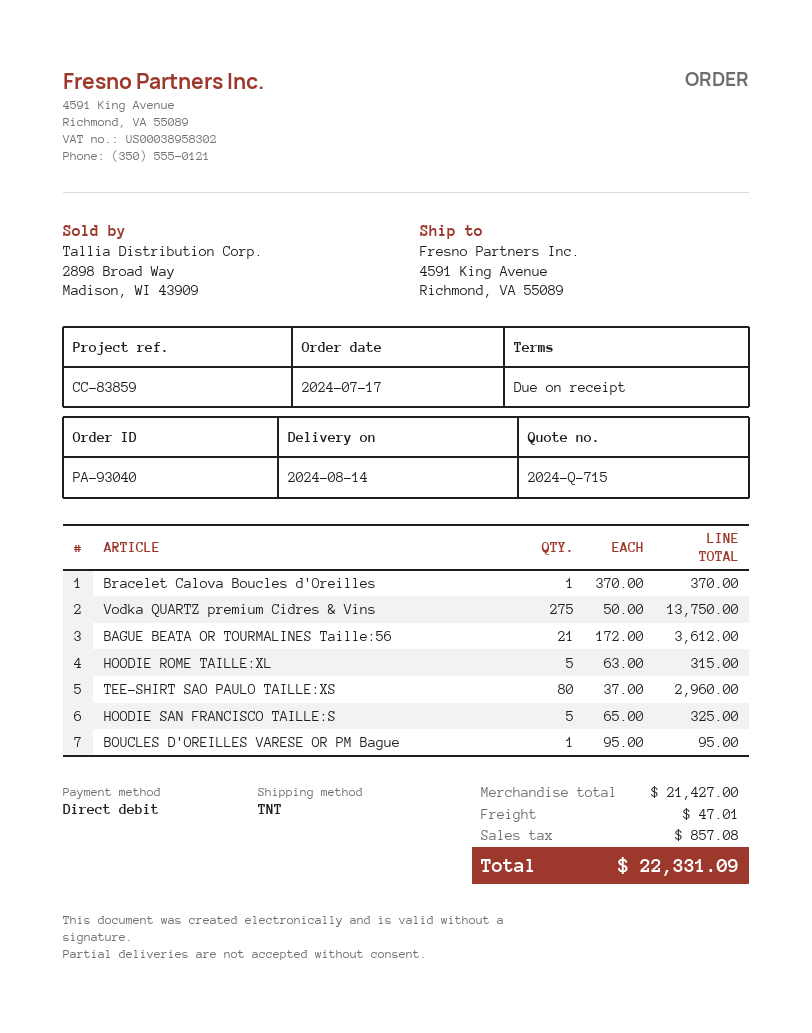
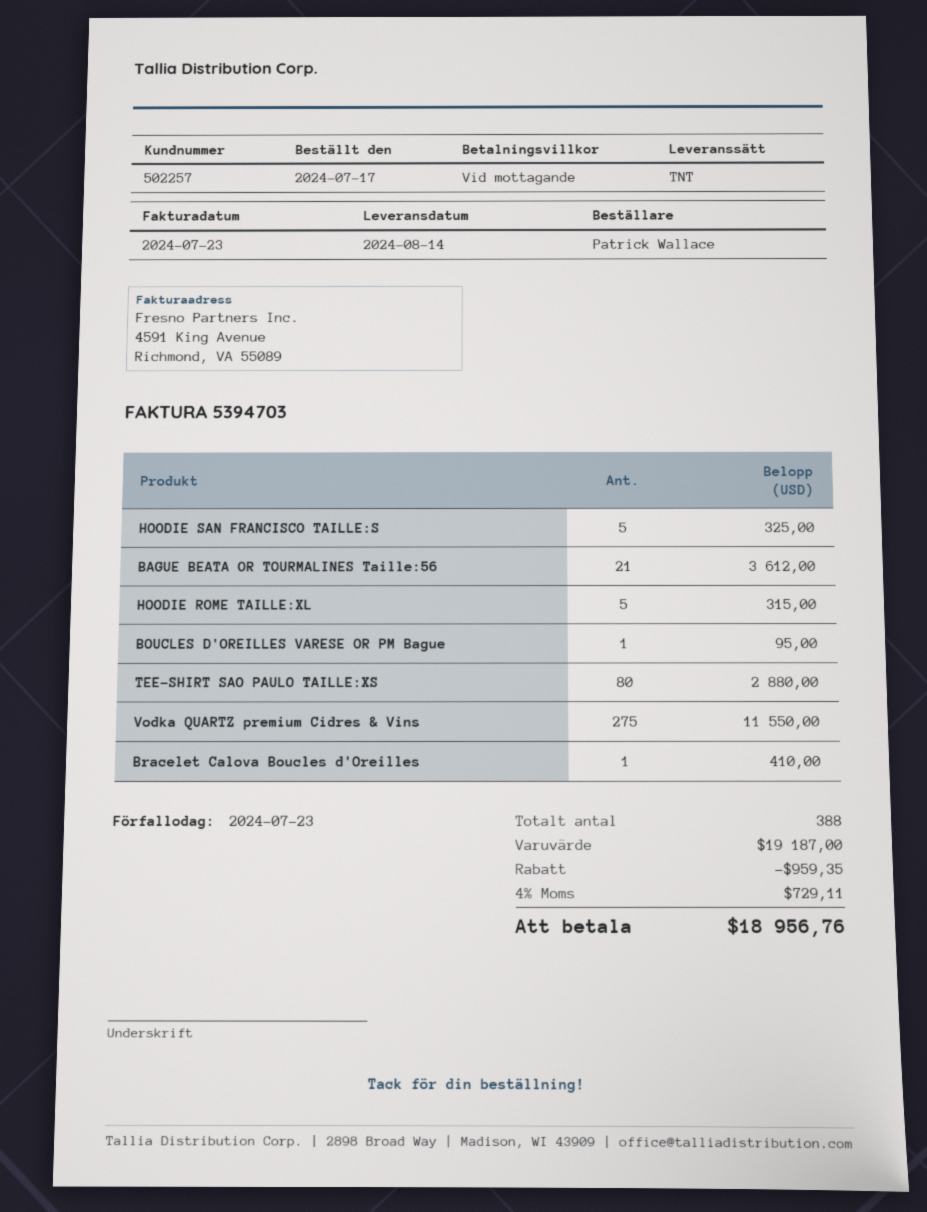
Bracelet Calova Boucles d'Oreilles: 1 for 370.00 -> 1 for 410.00
Vodka QUARTZ premium Cidres & Vins: 275 for 13750.00 -> 275 for 11550.00
TEE-SHIRT SAO PAULO TAILLE:XS: 80 for 2960.00 -> 80 for 2880.00
subtotal: 21427.00 -> 19187.00
discount: none -> 959.35
shipping: 47.01 -> none
tax: 857.08 -> 729.11
total: 22331.09 -> 18956.76

